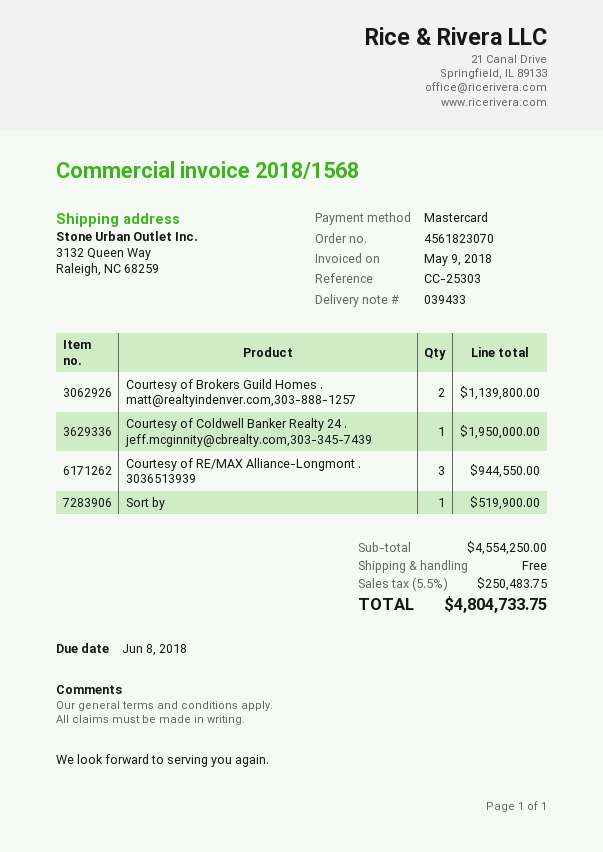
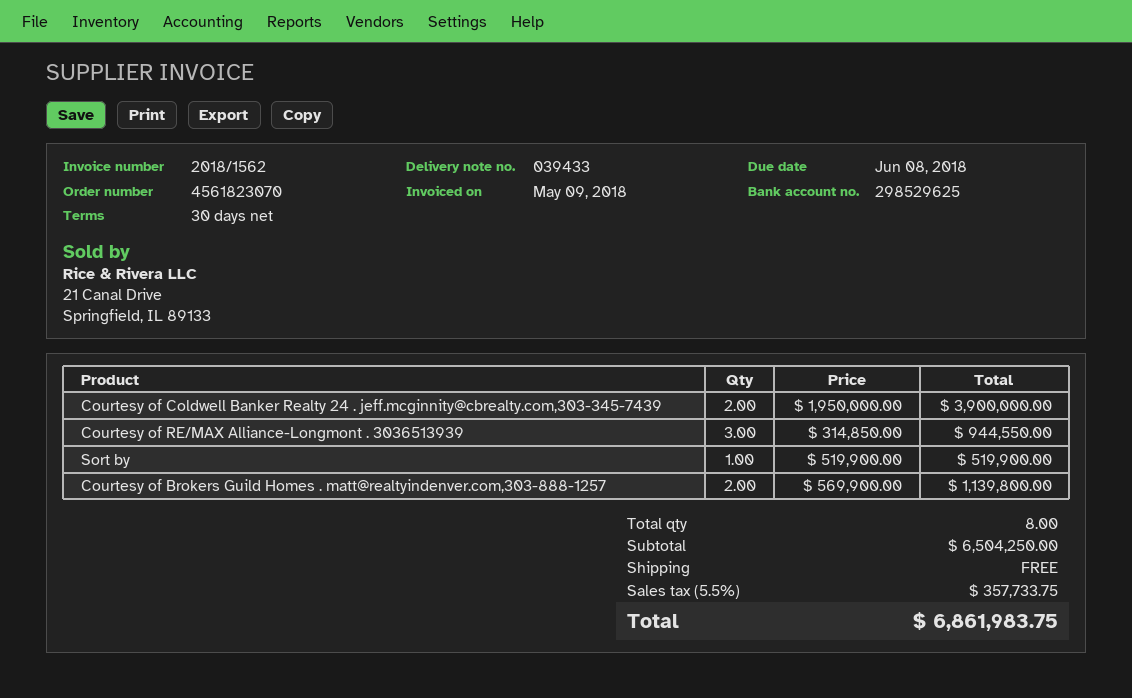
invoice number: 2018/1568 -> 2018/1562
Courtesy of Coldwell Banker Realty 24 . jeff.mcginnity@cbrealty.com,303-345-7439: 1 for 1950000.00 -> 2 for 3900000.00
subtotal: 4554250.00 -> 6504250.00
tax: 5.5% = 250483.75 -> 5.5% = 357733.75
total: 4804733.75 -> 6861983.75

